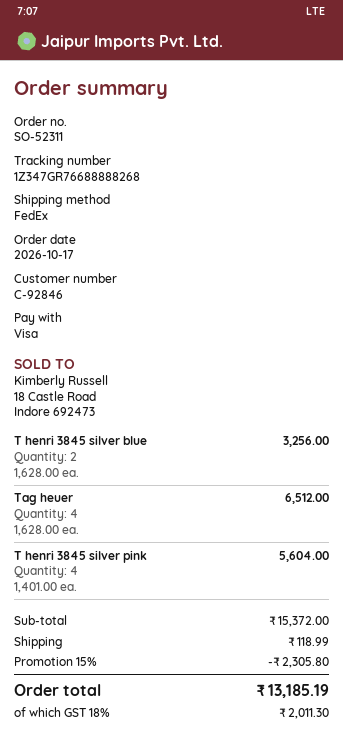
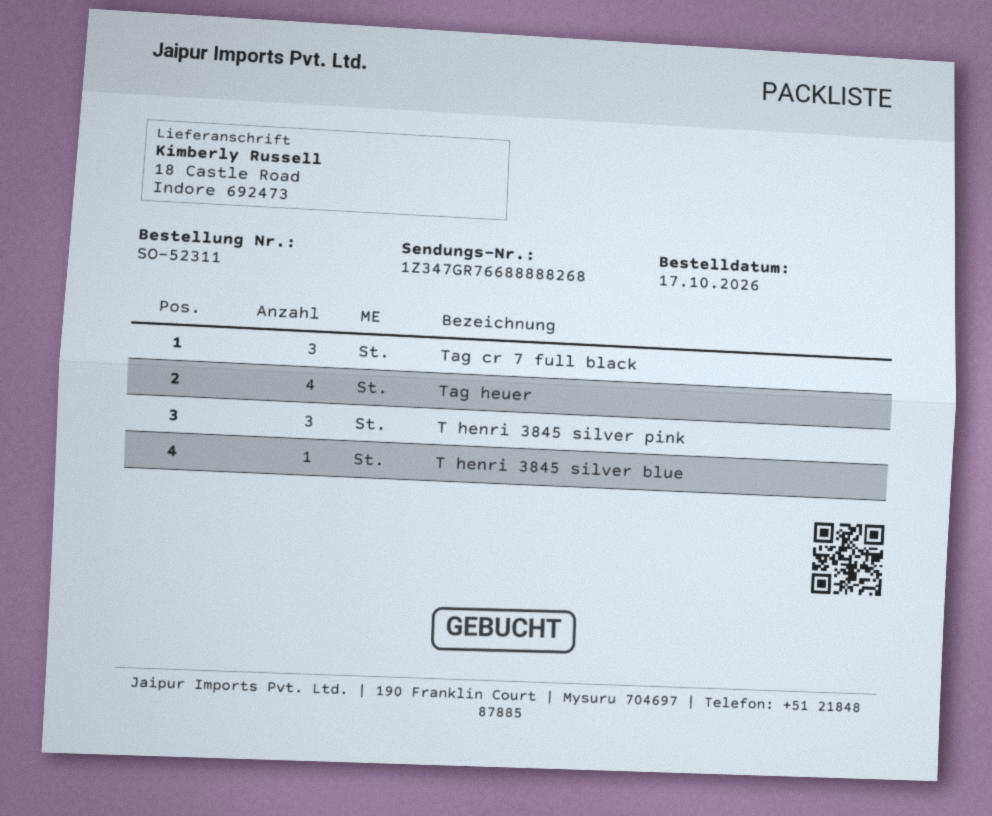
T henri 3845 silver blue: 2 -> 1
T henri 3845 silver pink: 4 -> 3
Tag cr 7 full black: none -> 3

